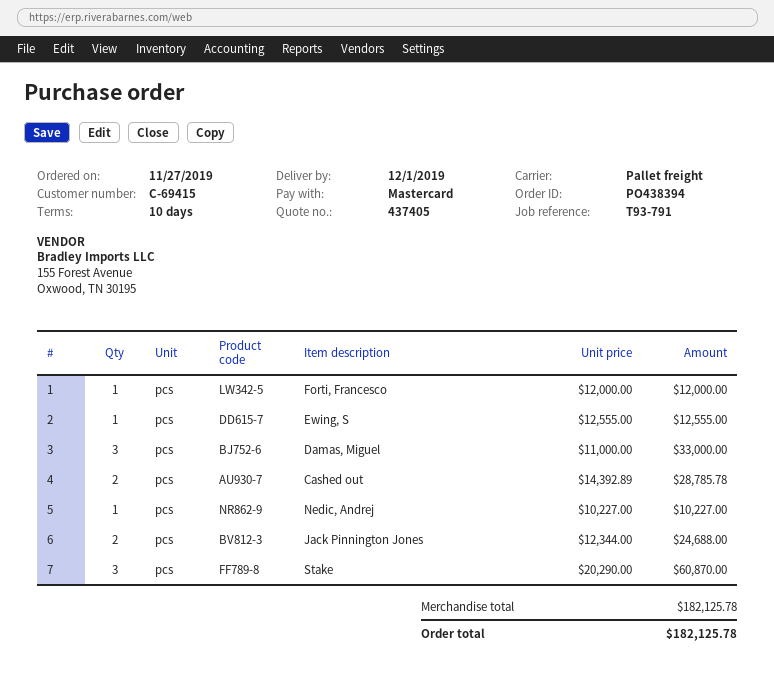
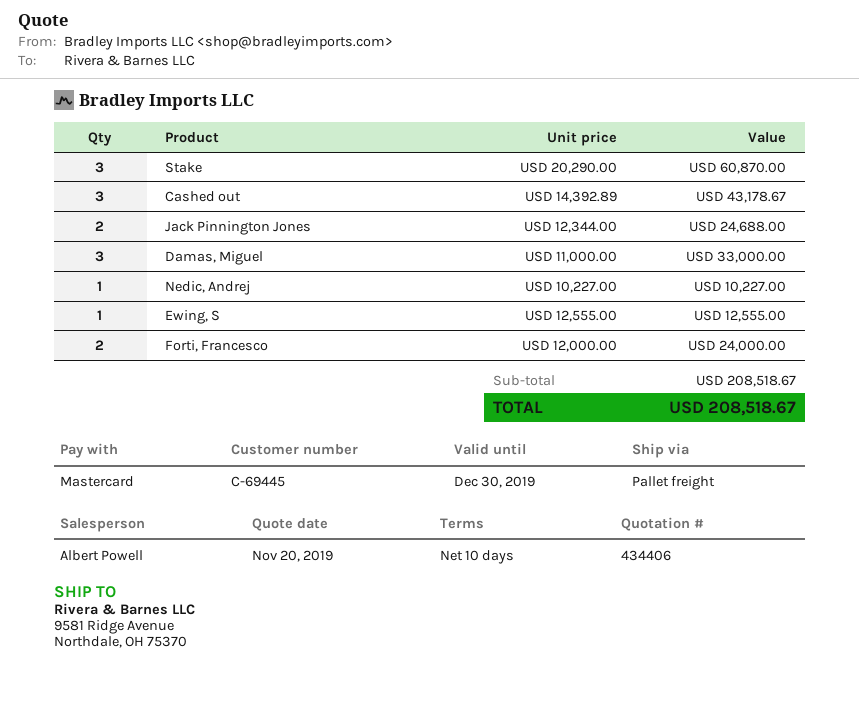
quote number: 437405 -> 434406
customer number: C-69415 -> C-69445
Forti, Francesco: 1 x 12000.00 = 12000.00 -> 2 x 12000.00 = 24000.00
Cashed out: 2 x 14392.89 = 28785.78 -> 3 x 14392.89 = 43178.67
subtotal: 182125.78 -> 208518.67
total: 182125.78 -> 208518.67

